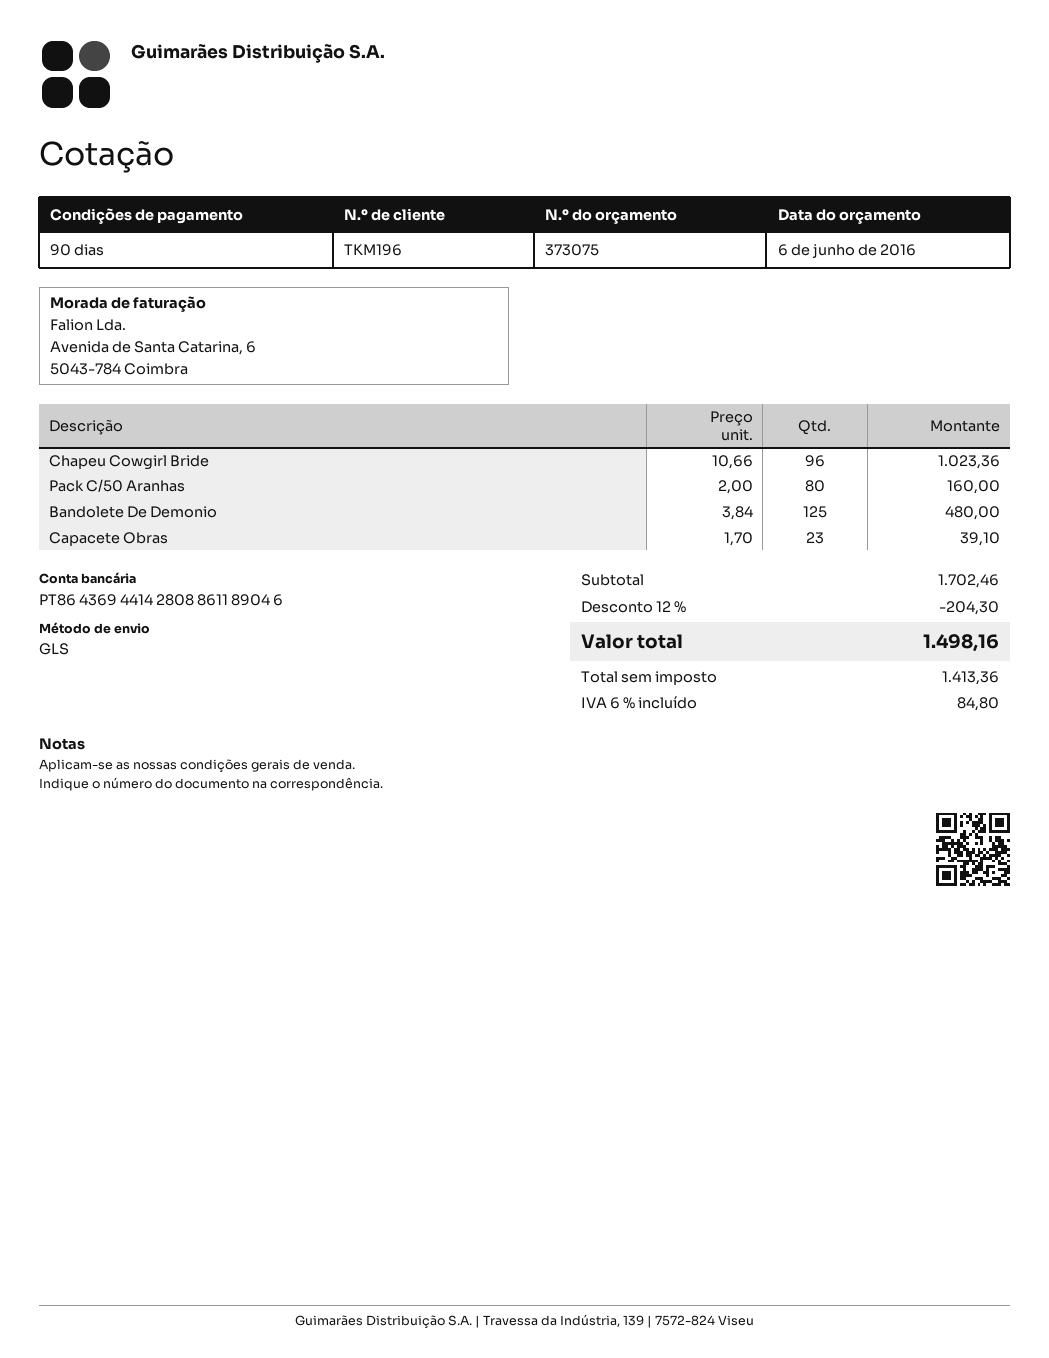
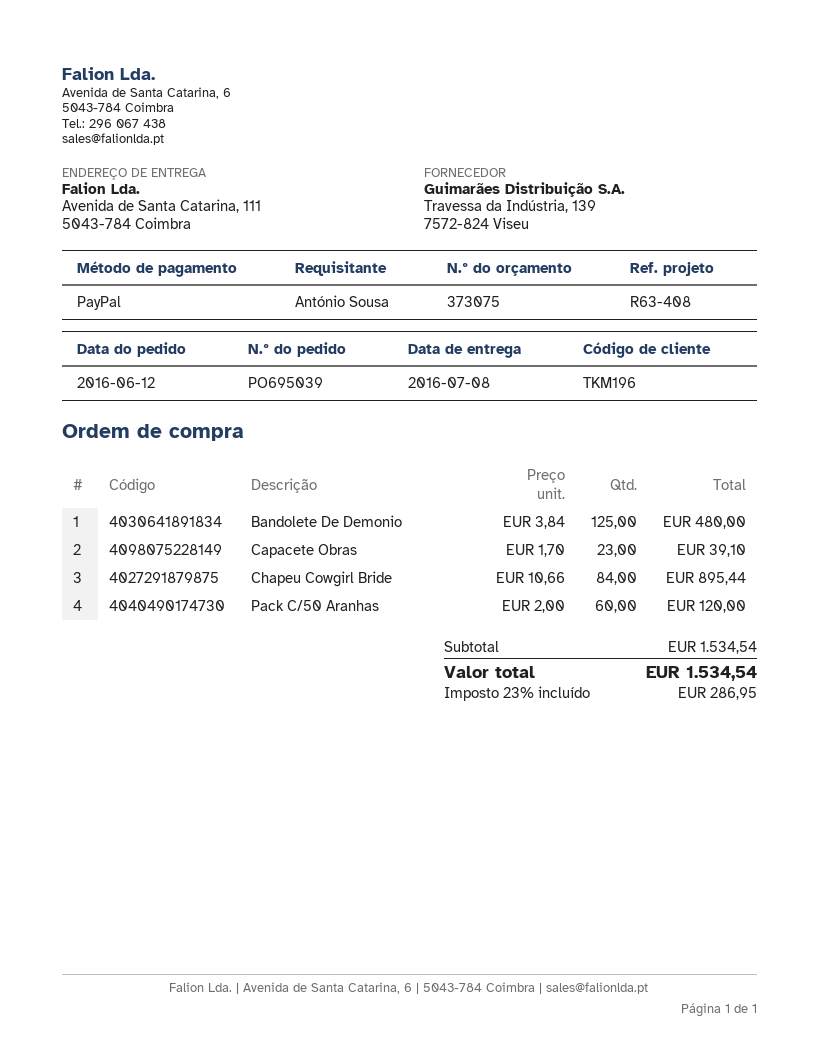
Chapeu Cowgirl Bride: 96 x 10.66 = 1023.36 -> 84 x 10.66 = 895.44
Pack C/50 Aranhas: 80 x 2.00 = 160.00 -> 60 x 2.00 = 120.00
subtotal: 1702.46 -> 1534.54
discount: 12% = 204.30 -> none
tax: 6% = 84.80 -> 23% = 286.95
total: 1498.16 -> 1534.54

